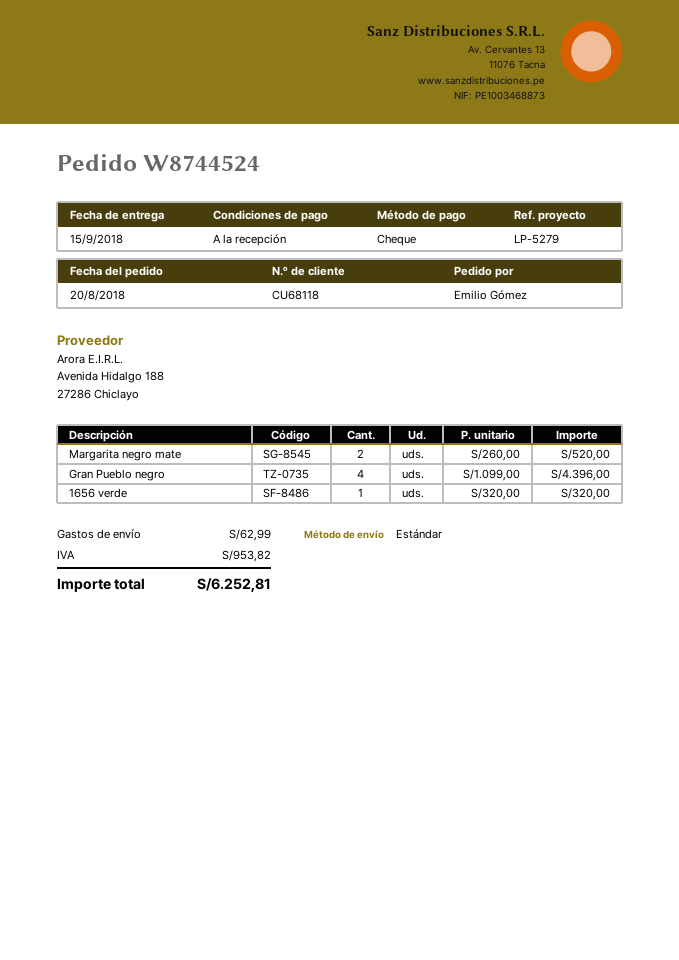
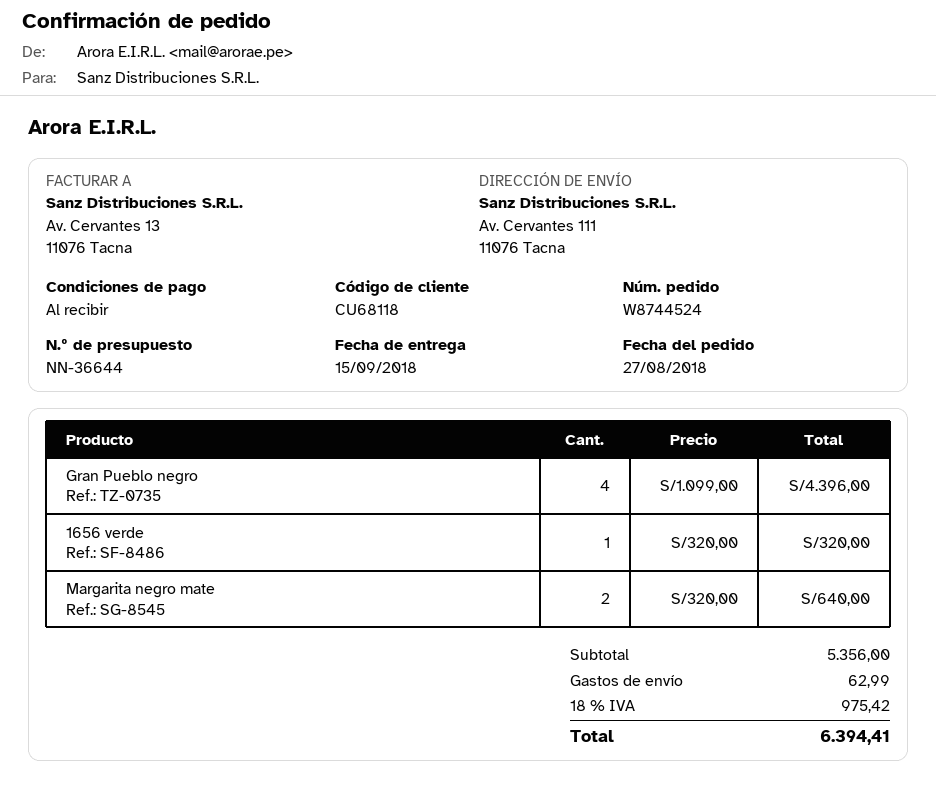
order date: 2018-08-20 -> 2018-08-27
Margarita negro mate: 2 x 260.00 = 520.00 -> 2 x 320.00 = 640.00
tax: 953.82 -> 975.42
total: 6252.81 -> 6394.41

